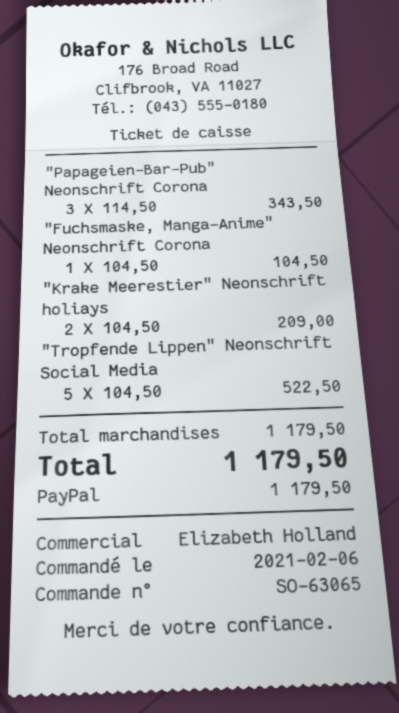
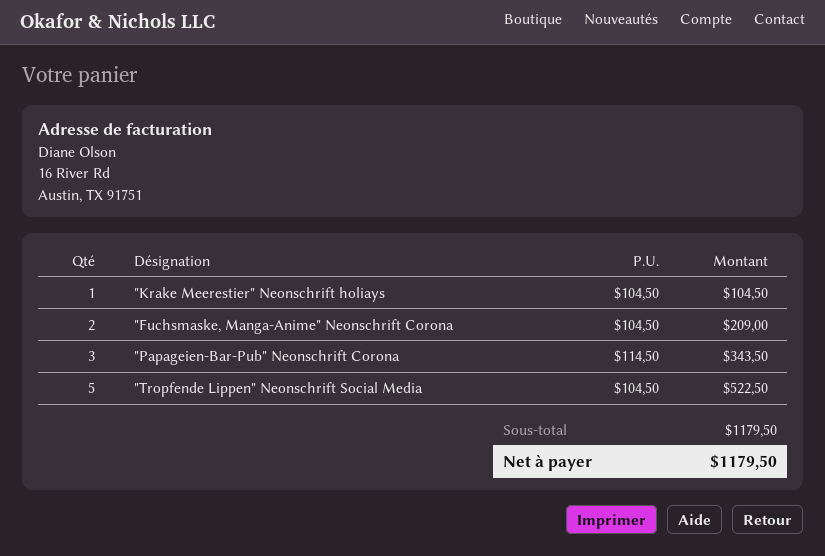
"Fuchsmaske, Manga-Anime" Neonschrift Corona: 1 x 104.50 = 104.50 -> 2 x 104.50 = 209.00
"Krake Meerestier" Neonschrift holiays: 2 x 104.50 = 209.00 -> 1 x 104.50 = 104.50

